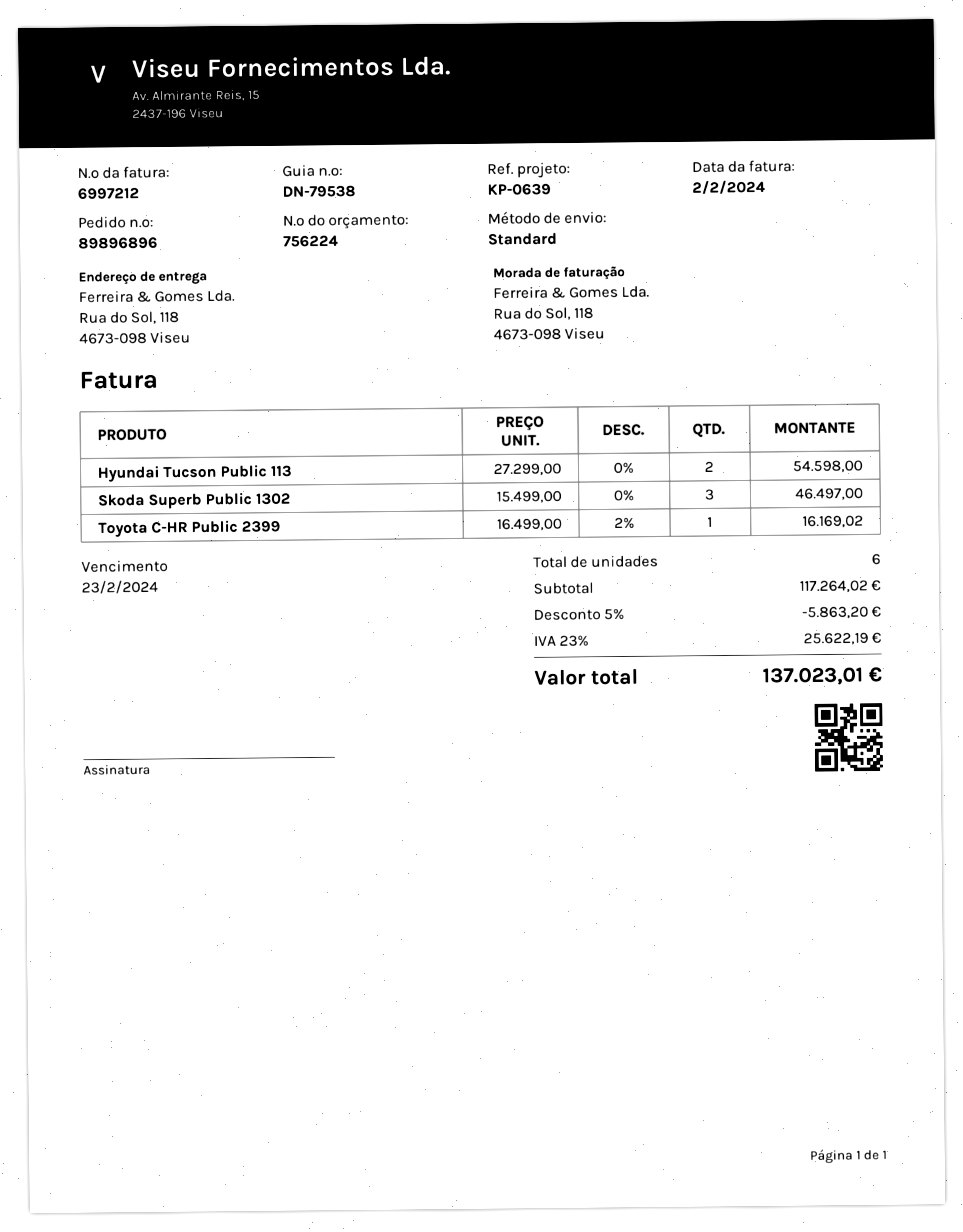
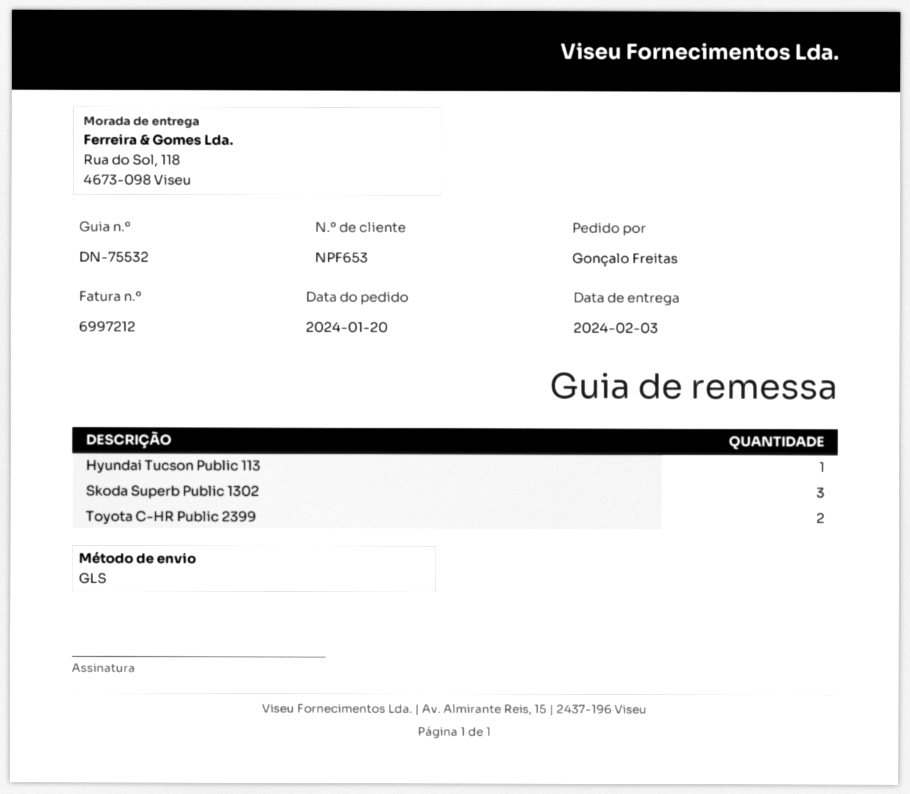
delivery note number: DN-79538 -> DN-75532
shipping method: standard -> GLS
Hyundai Tucson Public 113: 2 -> 1
Toyota C-HR Public 2399: 1 -> 2

